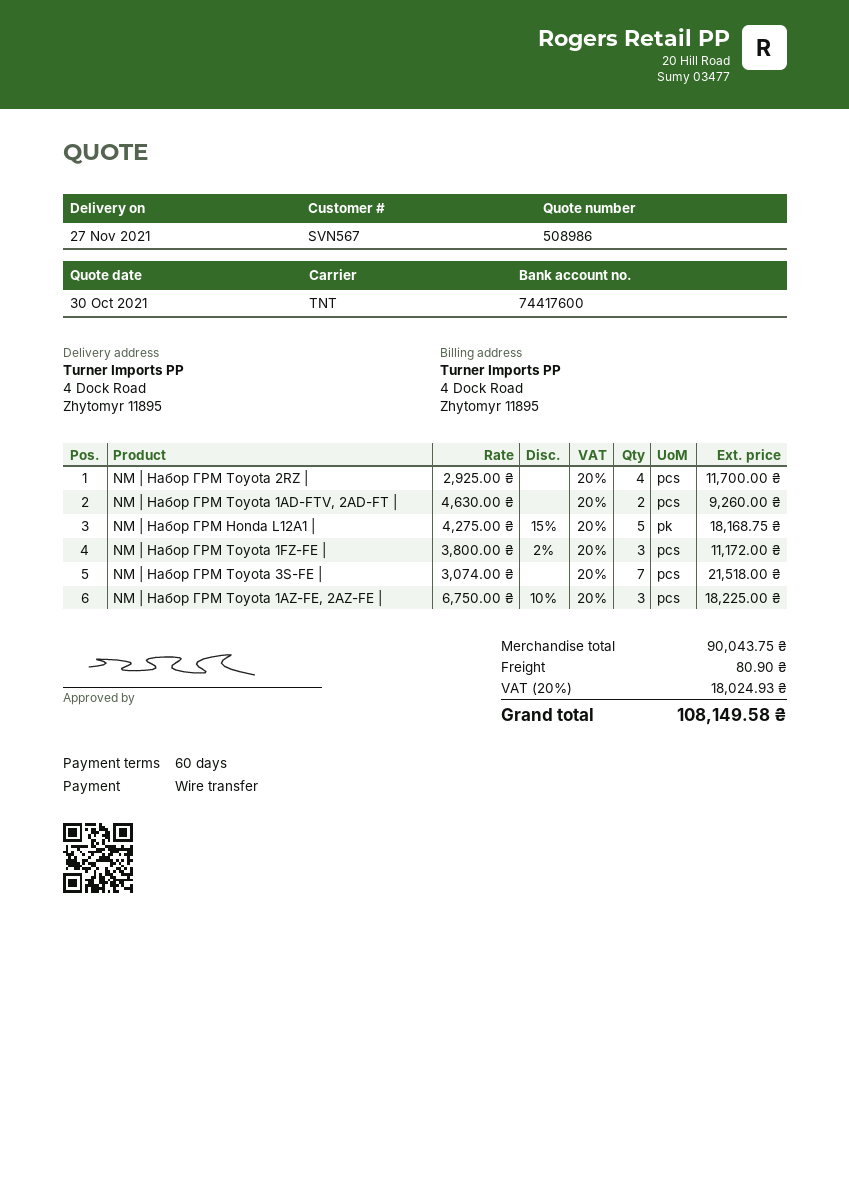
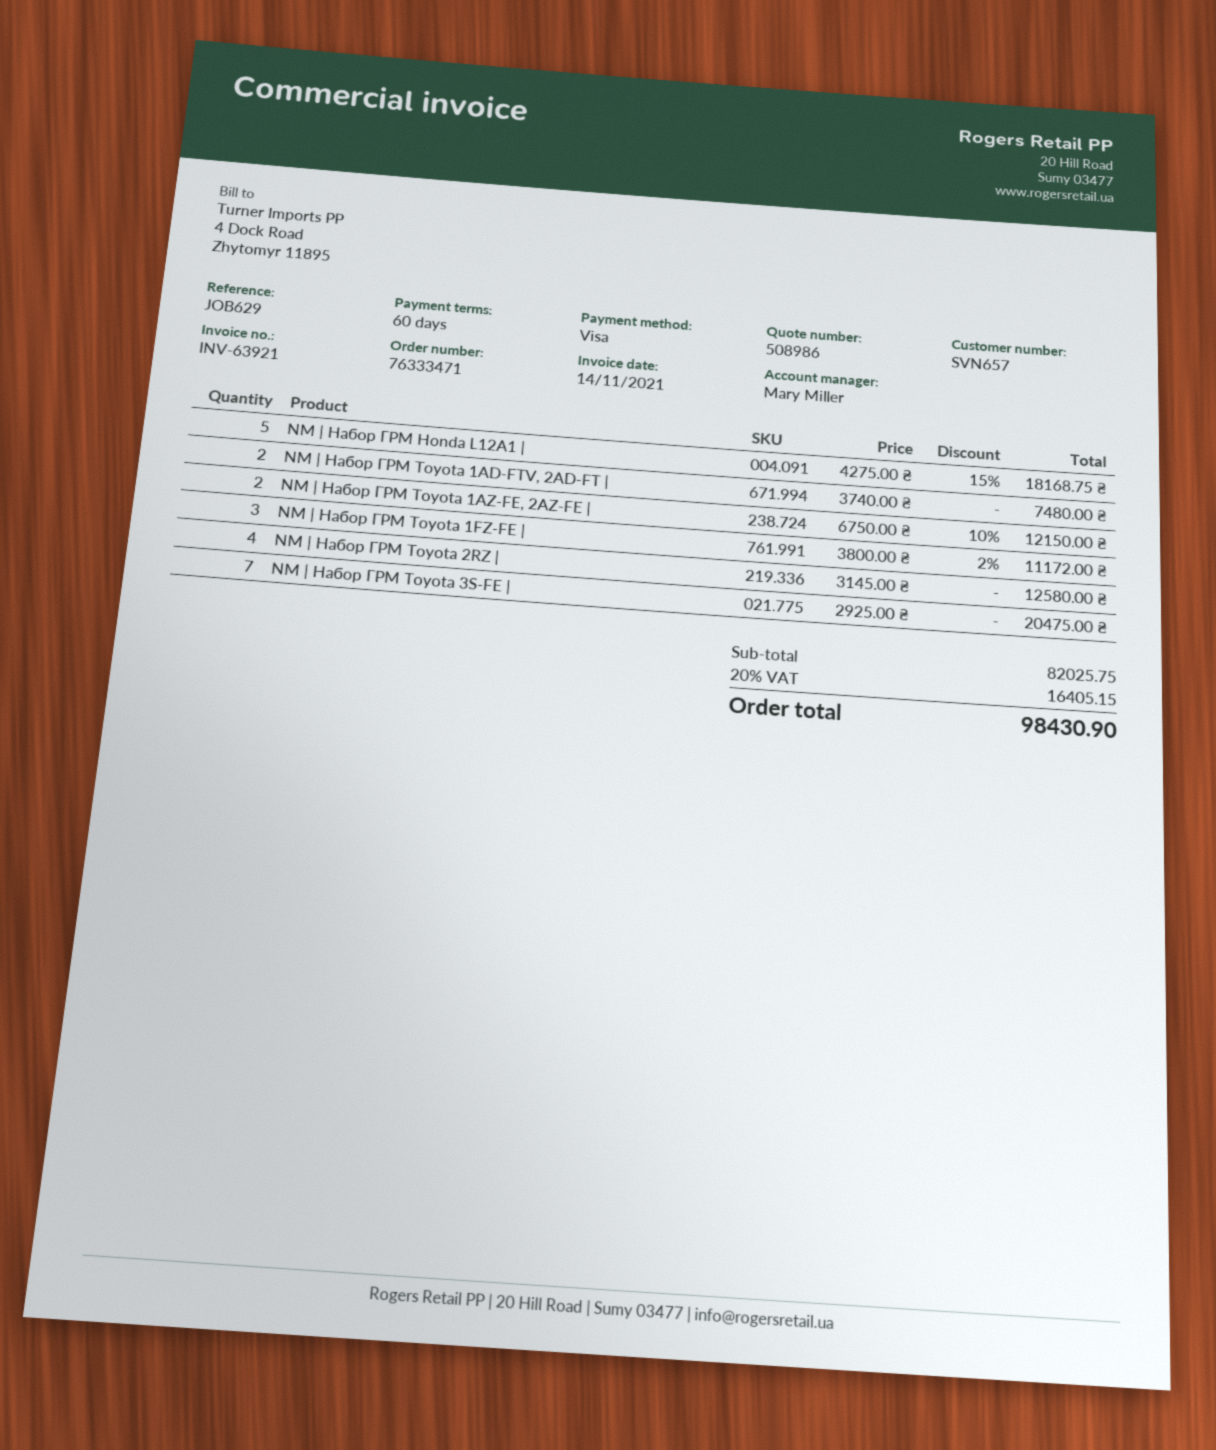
customer number: SVN567 -> SVN657
payment method: bank transfer -> Visa
NM | Набор ГРМ Toyota 2RZ |: 4 x 2925.00 = 11700.00 -> 4 x 3145.00 = 12580.00
NM | Набор ГРМ Toyota 1AD-FTV, 2AD-FT |: 2 x 4630.00 = 9260.00 -> 2 x 3740.00 = 7480.00
NM | Набор ГРМ Toyota 3S-FE |: 7 x 3074.00 = 21518.00 -> 7 x 2925.00 = 20475.00
NM | Набор ГРМ Toyota 1AZ-FE, 2AZ-FE |: 3 x 6750.00 - 10% = 18225.00 -> 2 x 6750.00 - 10% = 12150.00
subtotal: 90043.75 -> 82025.75
shipping: 80.90 -> none
tax: 20% = 18024.93 -> 20% = 16405.15
total: 108149.58 -> 98430.90

